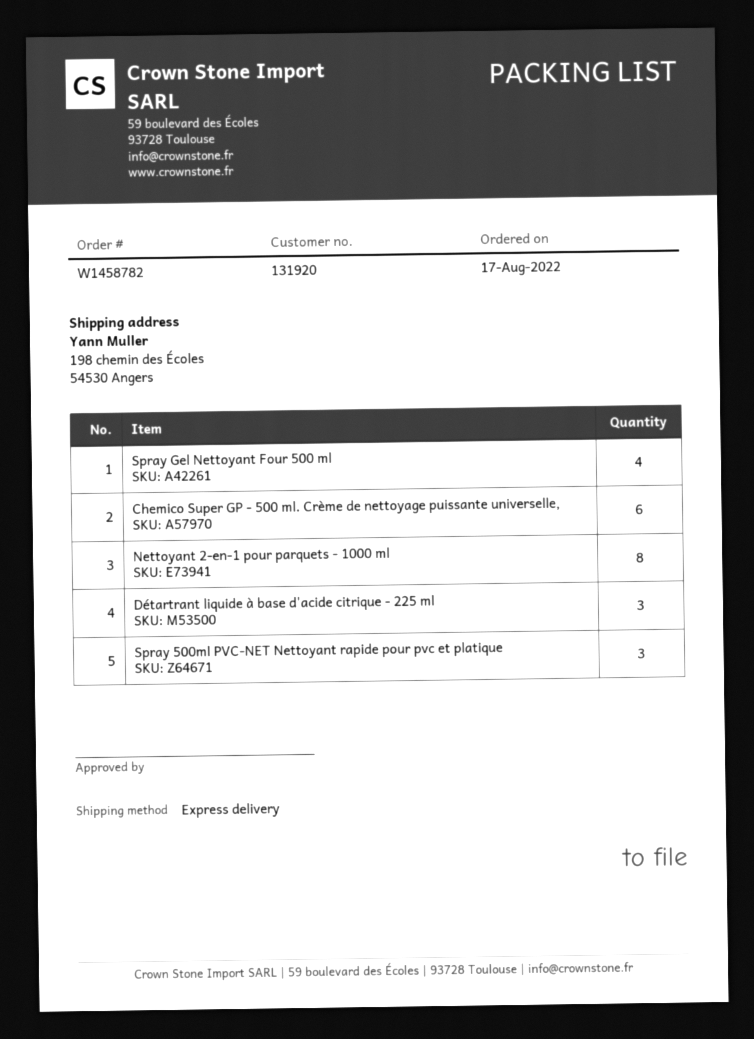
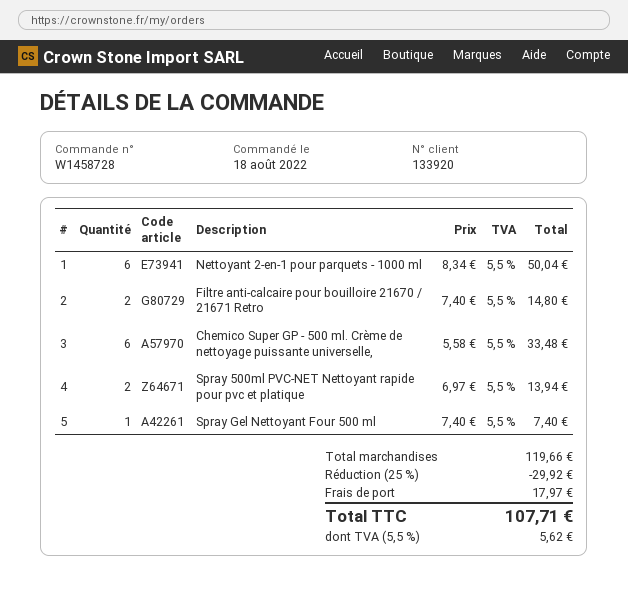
order number: W1458782 -> W1458728
order date: 2022-08-17 -> 2022-08-18
customer number: 131920 -> 133920
Spray Gel Nettoyant Four 500 ml: 4 -> 1
Nettoyant 2-en-1 pour parquets - 1000 ml: 8 -> 6
Détartrant liquide à base d'acide citrique - 225 ml: 3 -> none
Spray 500ml PVC-NET Nettoyant rapide pour pvc et platique: 3 -> 2
Filtre anti-calcaire pour bouilloire 21670 / 21671 Retro: none -> 2

